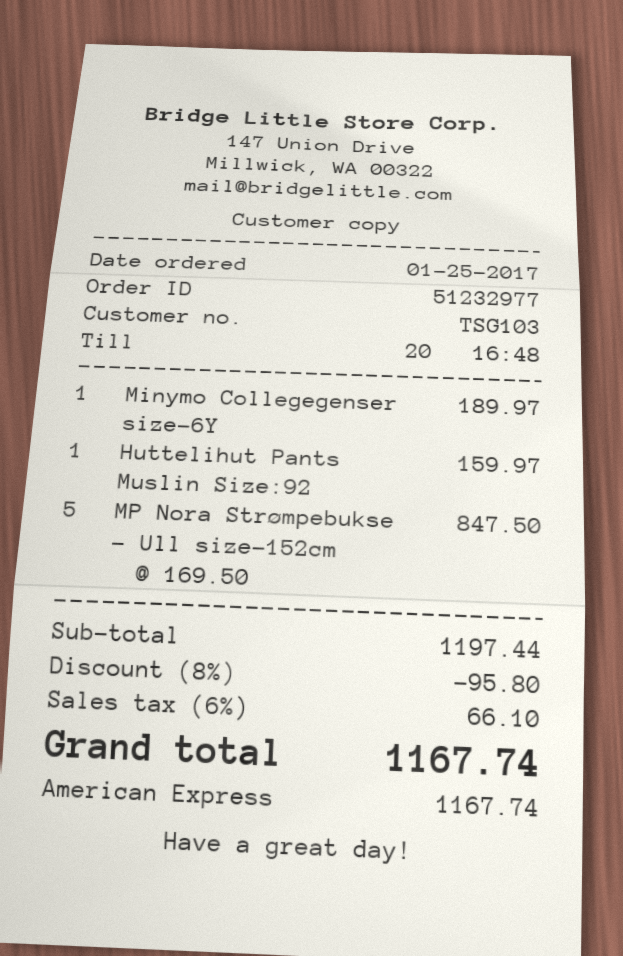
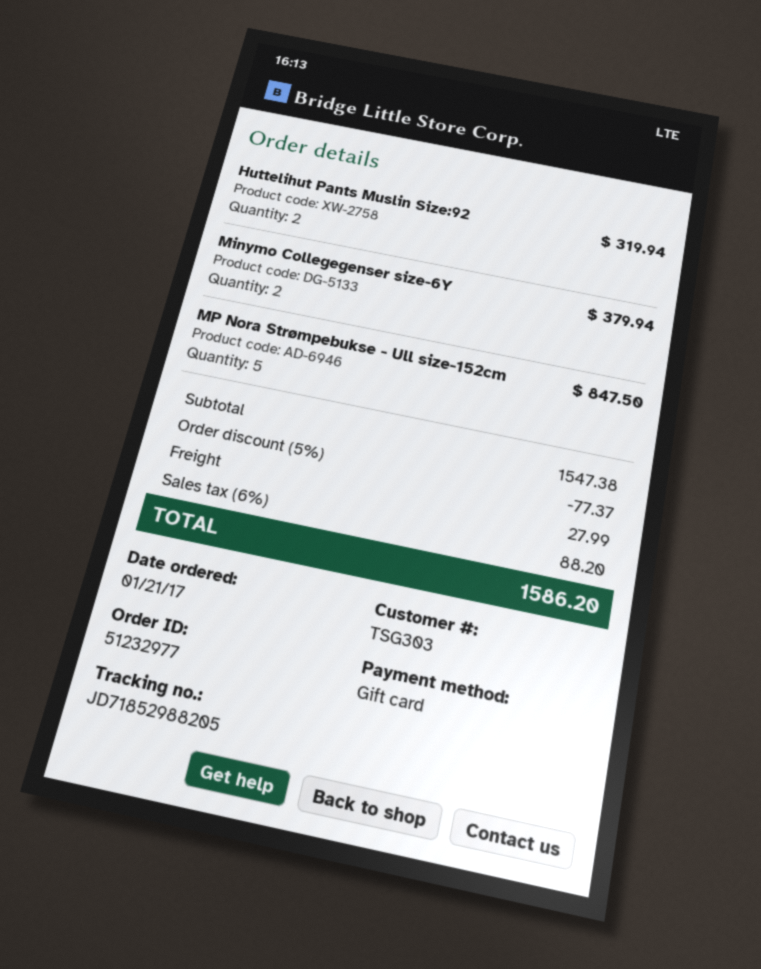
order date: 2017-01-25 -> 2017-01-21
customer number: TSG103 -> TSG303
payment method: American Express -> gift card
Minymo Collegegenser size-6Y: 1 for 189.97 -> 2 for 379.94
Huttelihut Pants Muslin Size:92: 1 for 159.97 -> 2 for 319.94
subtotal: 1197.44 -> 1547.38
discount: 8% = 95.80 -> 5% = 77.37
shipping: none -> 27.99
tax: 6% = 66.10 -> 6% = 88.20
total: 1167.74 -> 1586.20

